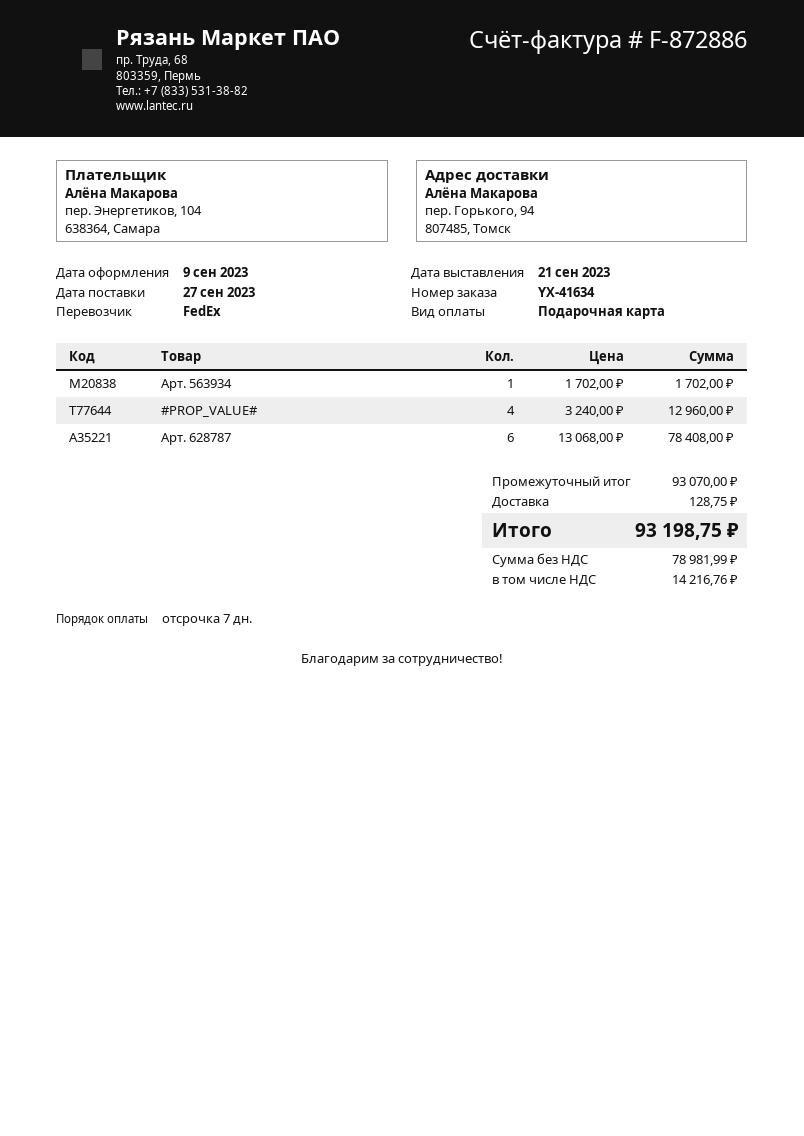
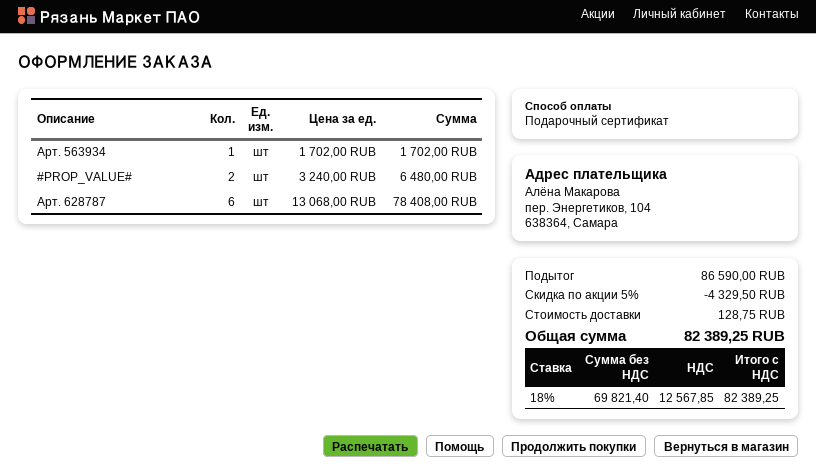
#PROP_VALUE#: 4 x 3240.00 = 12960.00 -> 2 x 3240.00 = 6480.00
subtotal: 93070.00 -> 86590.00
discount: none -> 5% = 4329.50
net: 78981.99 -> 69821.40
tax: 14216.76 -> 12567.85
total: 93198.75 -> 82389.25

